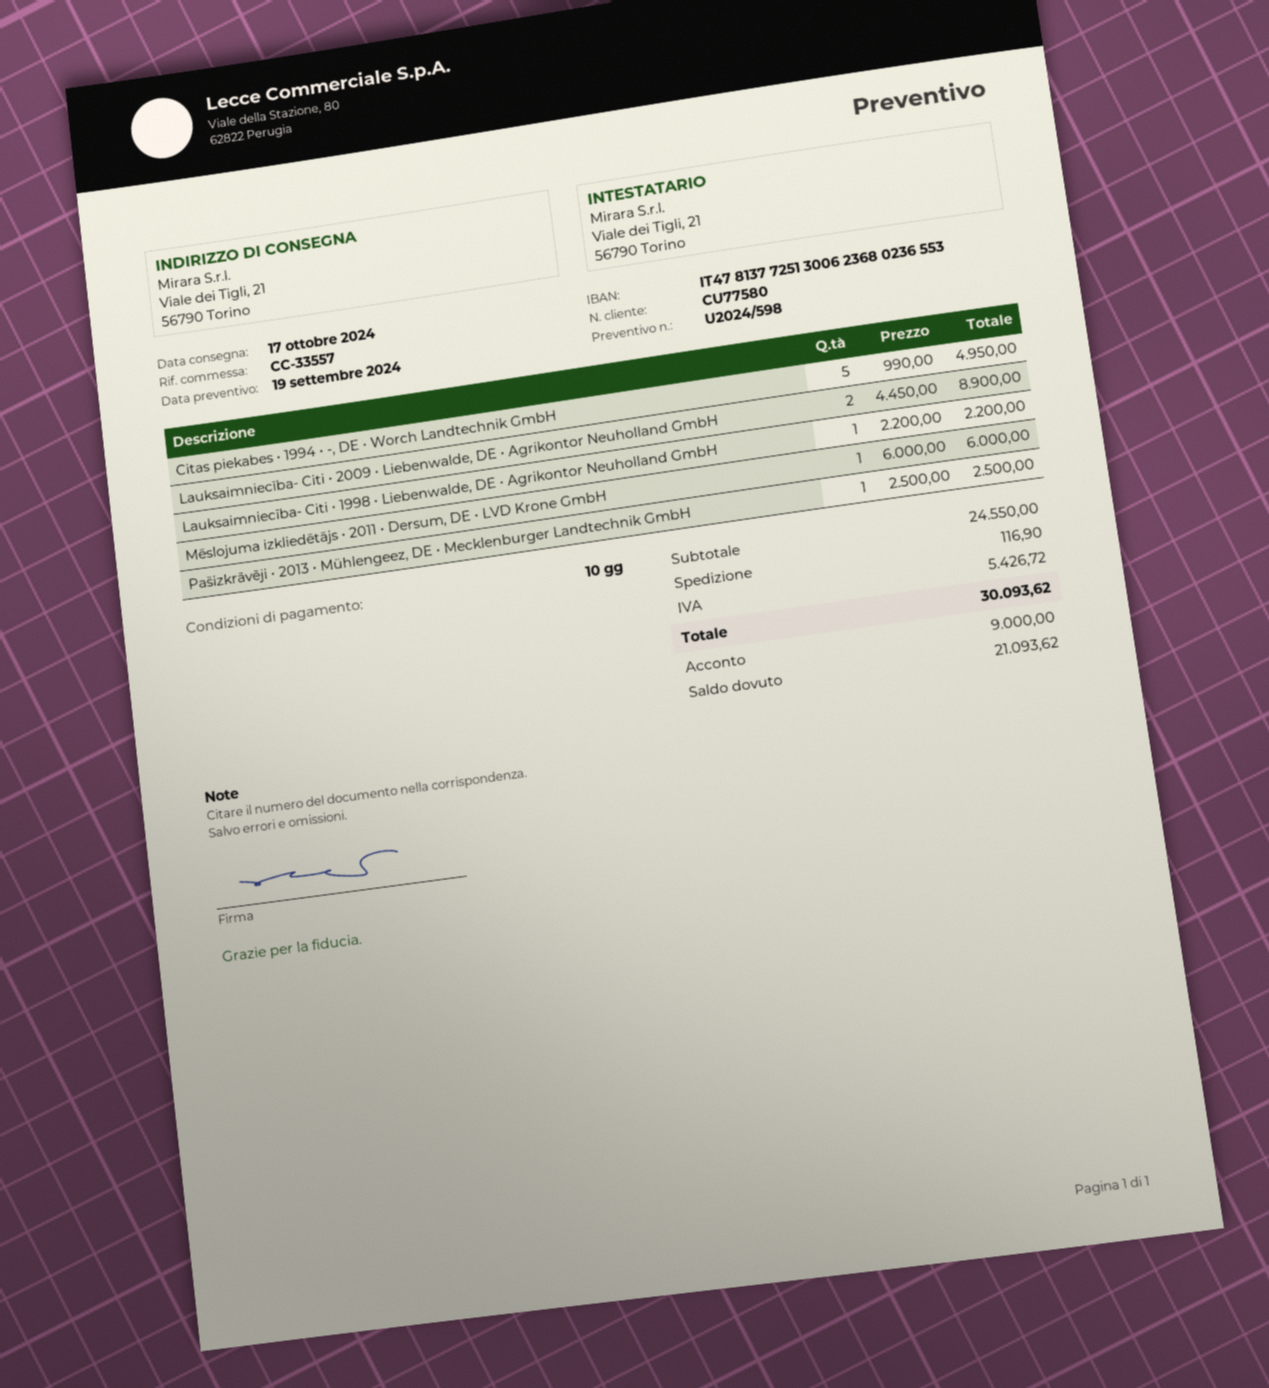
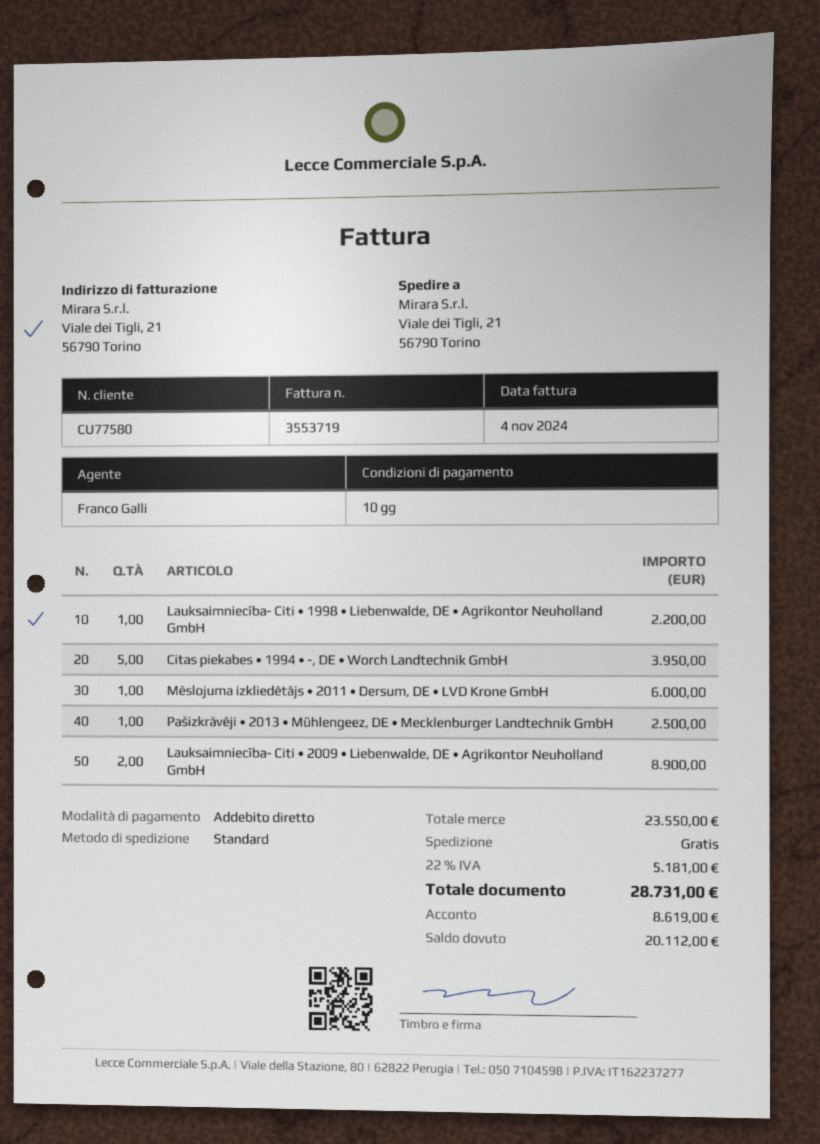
Citas piekabes • 1994 • -, DE • Worch Landtechnik GmbH: 5 for 4950.00 -> 5 for 3950.00
subtotal: 24550.00 -> 23550.00
shipping: 116.90 -> 0.00
tax: 5426.72 -> 5181.00
total: 30093.62 -> 28731.00
deposit: 9000.00 -> 8619.00
balance: 21093.62 -> 20112.00

